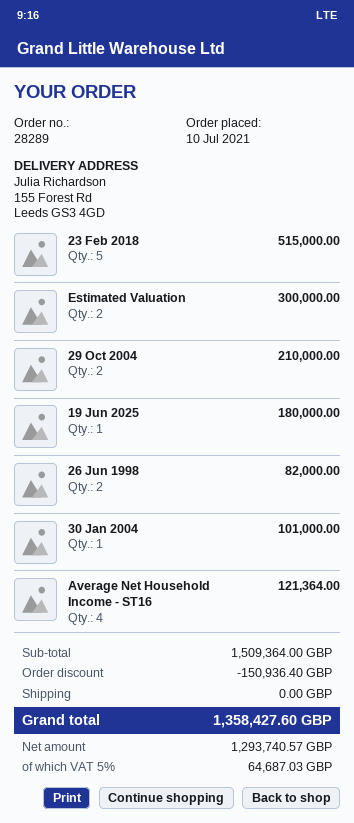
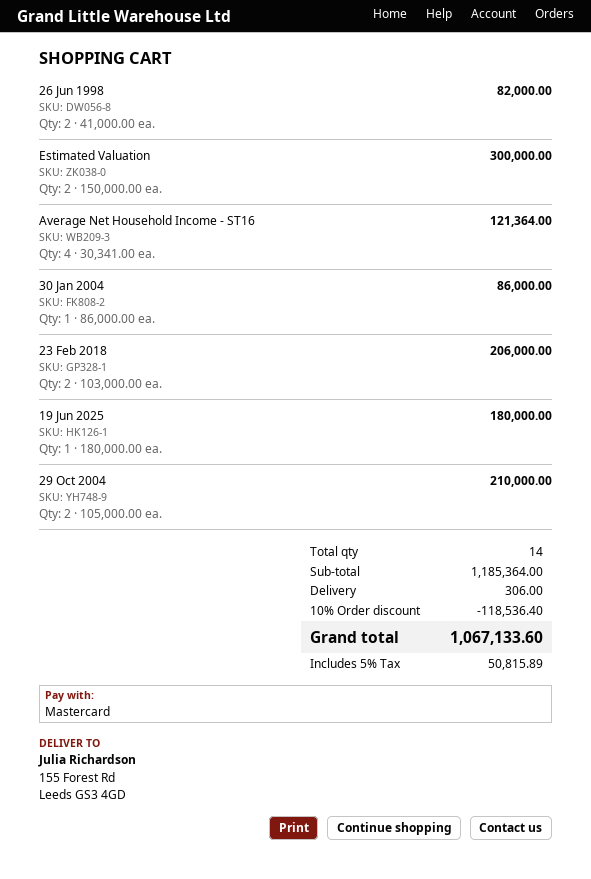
23 Feb 2018: 5 for 515000.00 -> 2 for 206000.00
30 Jan 2004: 1 for 101000.00 -> 1 for 86000.00
subtotal: 1509364.00 -> 1185364.00
discount: 150936.40 -> 118536.40
shipping: 0.00 -> 306.00
tax: 5% = 64687.03 -> 5% = 50815.89
total: 1358427.60 -> 1067133.60

